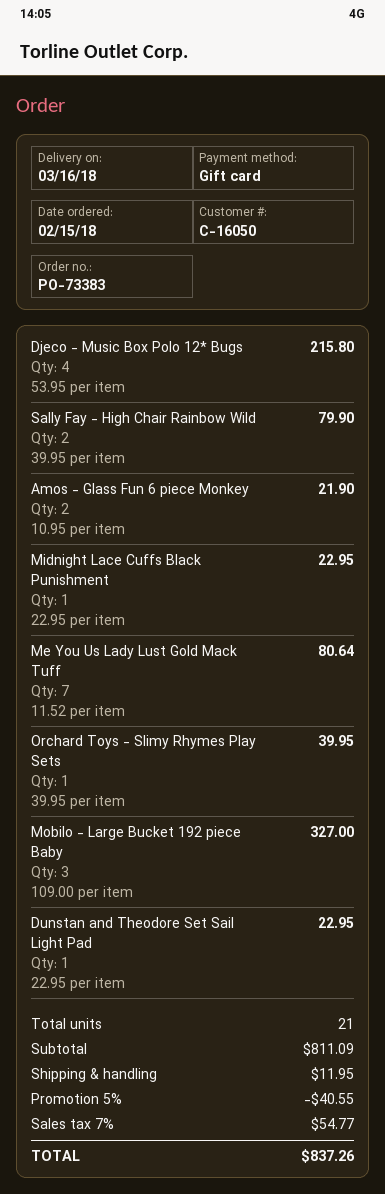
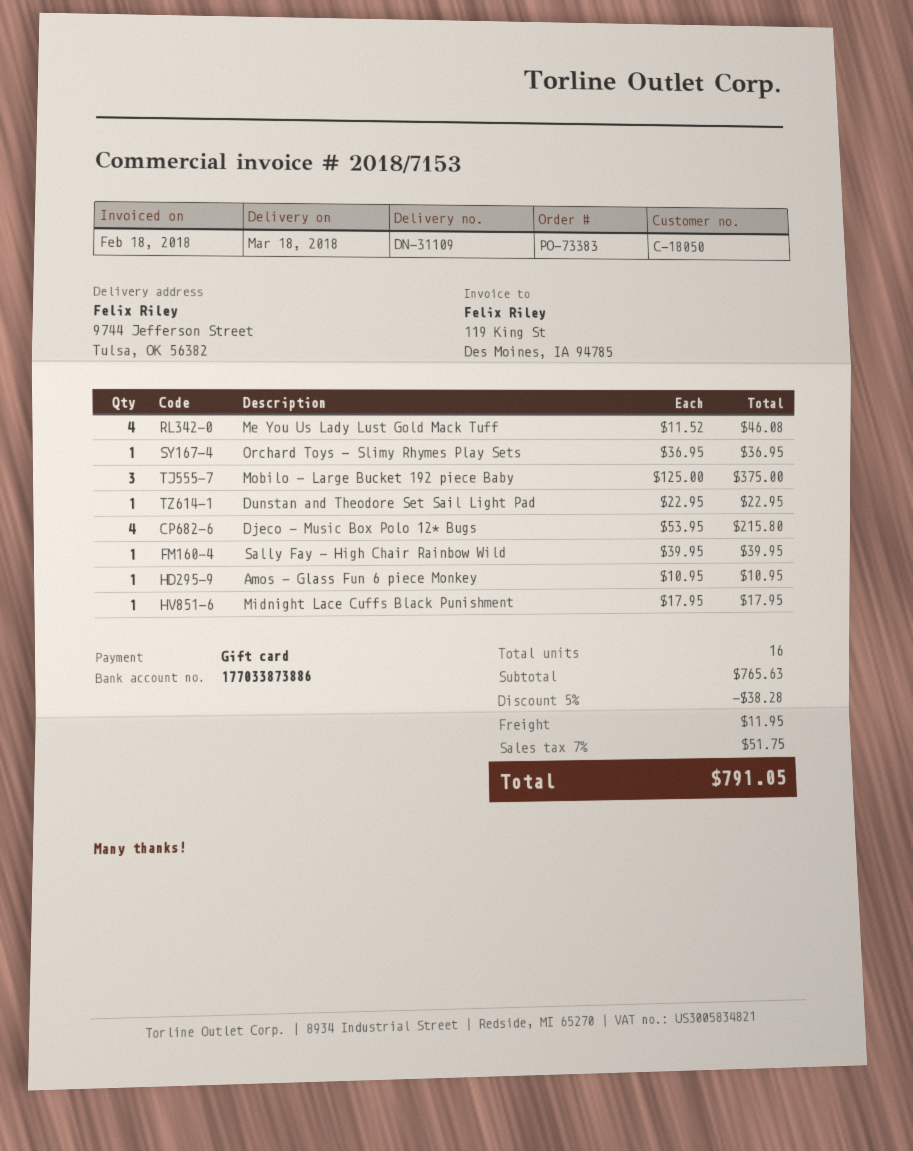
delivery date: 2018-03-16 -> 2018-03-18
customer number: C-16050 -> C-18050
Sally Fay - High Chair Rainbow Wild: 2 x 39.95 = 79.90 -> 1 x 39.95 = 39.95
Amos - Glass Fun 6 piece Monkey: 2 x 10.95 = 21.90 -> 1 x 10.95 = 10.95
Midnight Lace Cuffs Black Punishment: 1 x 22.95 = 22.95 -> 1 x 17.95 = 17.95
Me You Us Lady Lust Gold Mack Tuff: 7 x 11.52 = 80.64 -> 4 x 11.52 = 46.08
Orchard Toys - Slimy Rhymes Play Sets: 1 x 39.95 = 39.95 -> 1 x 36.95 = 36.95
Mobilo - Large Bucket 192 piece Baby: 3 x 109.00 = 327.00 -> 3 x 125.00 = 375.00
total quantity: 21 -> 16
subtotal: 811.09 -> 765.63
discount: 5% = 40.55 -> 5% = 38.28
tax: 7% = 54.77 -> 7% = 51.75
total: 837.26 -> 791.05

